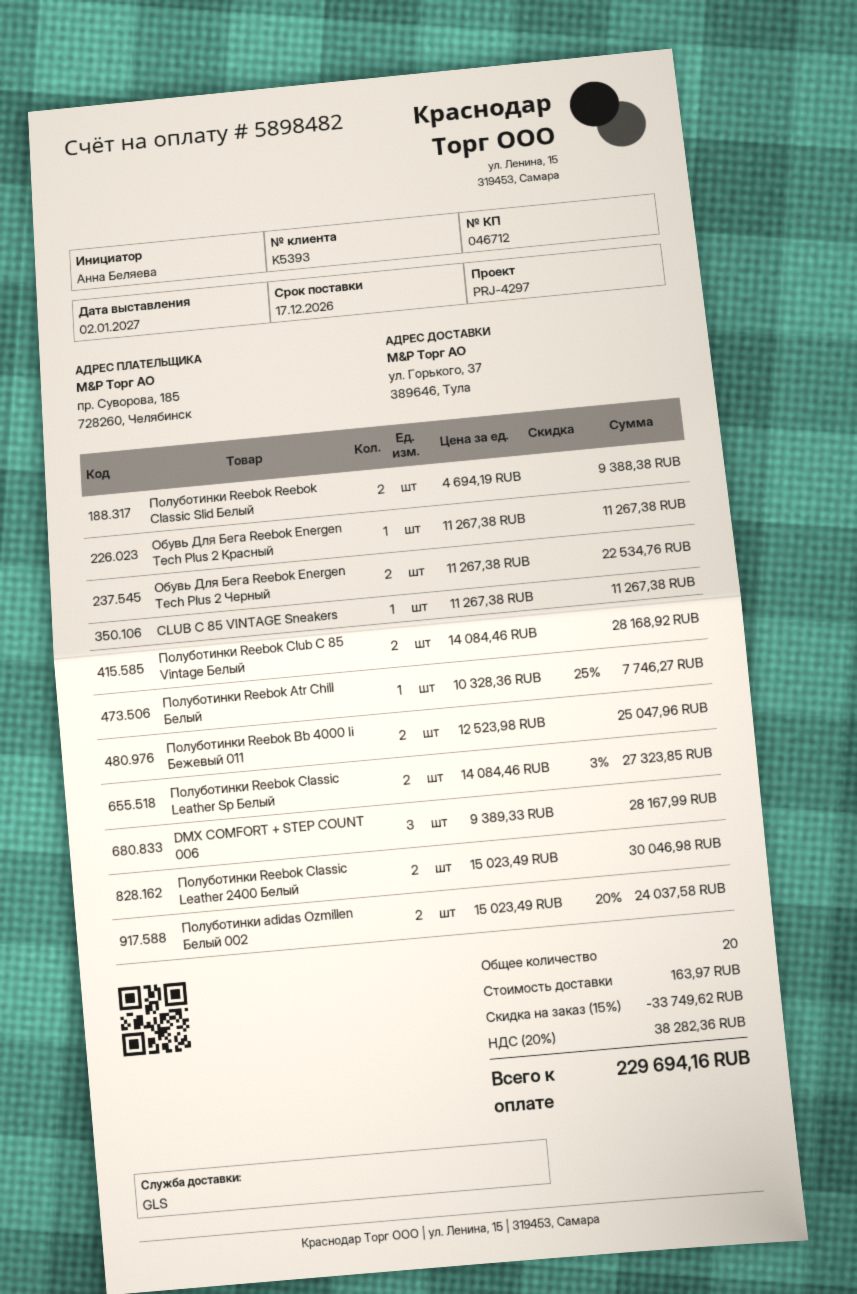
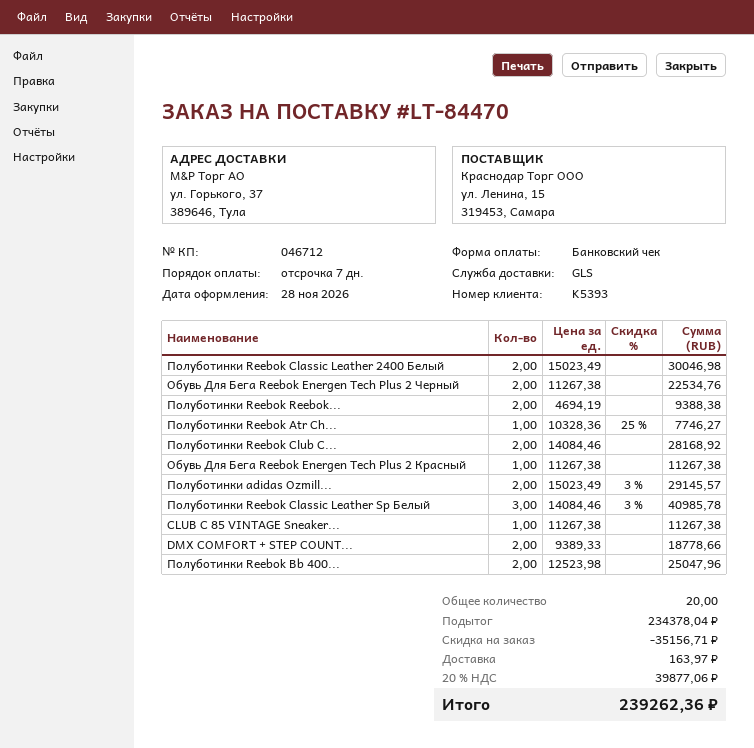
Полуботинки Reebok Classic Leather Sp Белый: 2 x 14084.46 - 3% = 27323.85 -> 3 x 14084.46 - 3% = 40985.78
DMX COMFORT + STEP COUNT 006: 3 x 9389.33 = 28167.99 -> 2 x 9389.33 = 18778.66
Полуботинки adidas Ozmillen Белый 002: 2 x 15023.49 - 20% = 24037.58 -> 2 x 15023.49 - 3% = 29145.57
discount: 33749.62 -> 35156.71
tax: 20% = 38282.36 -> 20% = 39877.06
total: 229694.16 -> 239262.36

